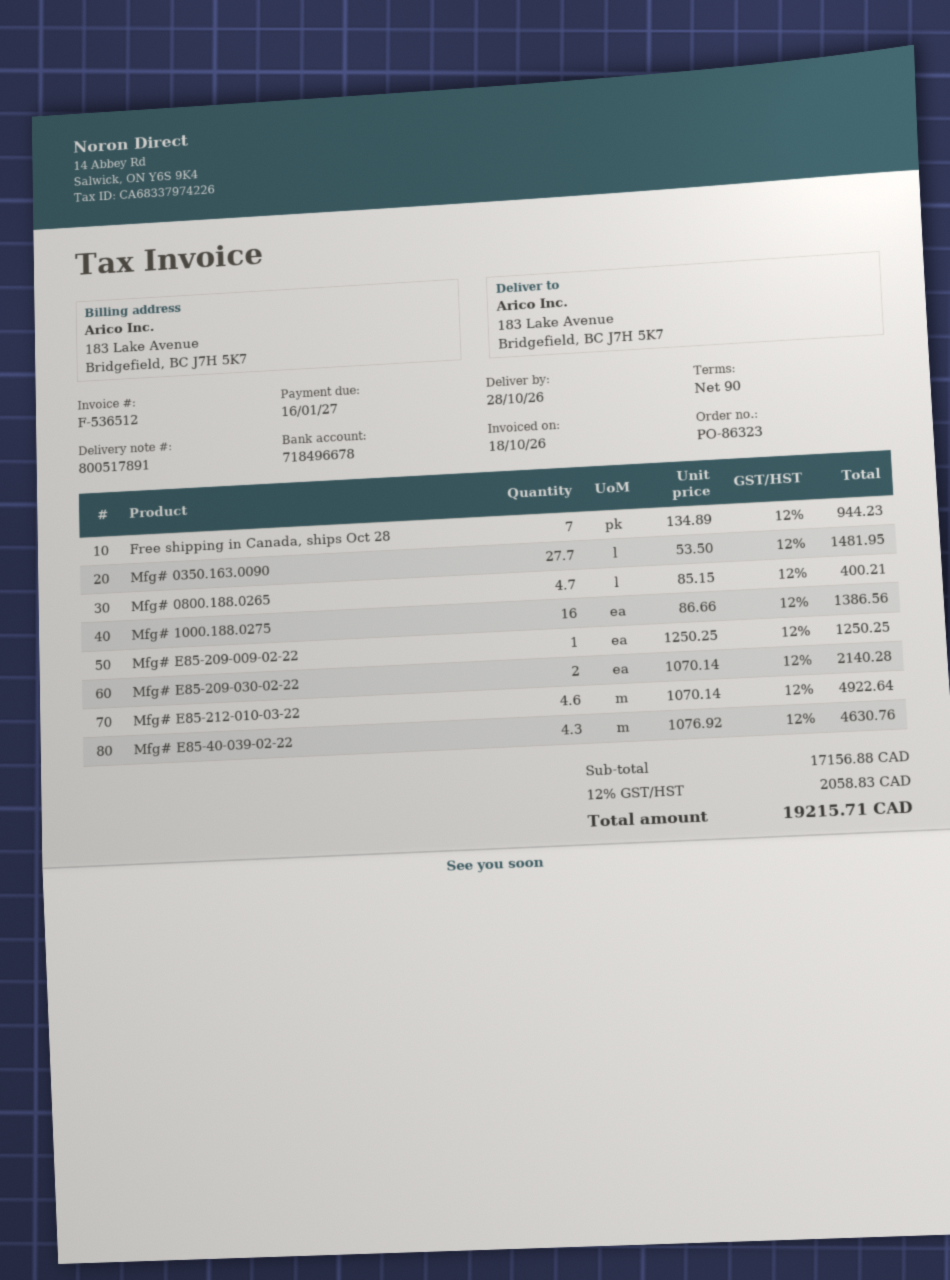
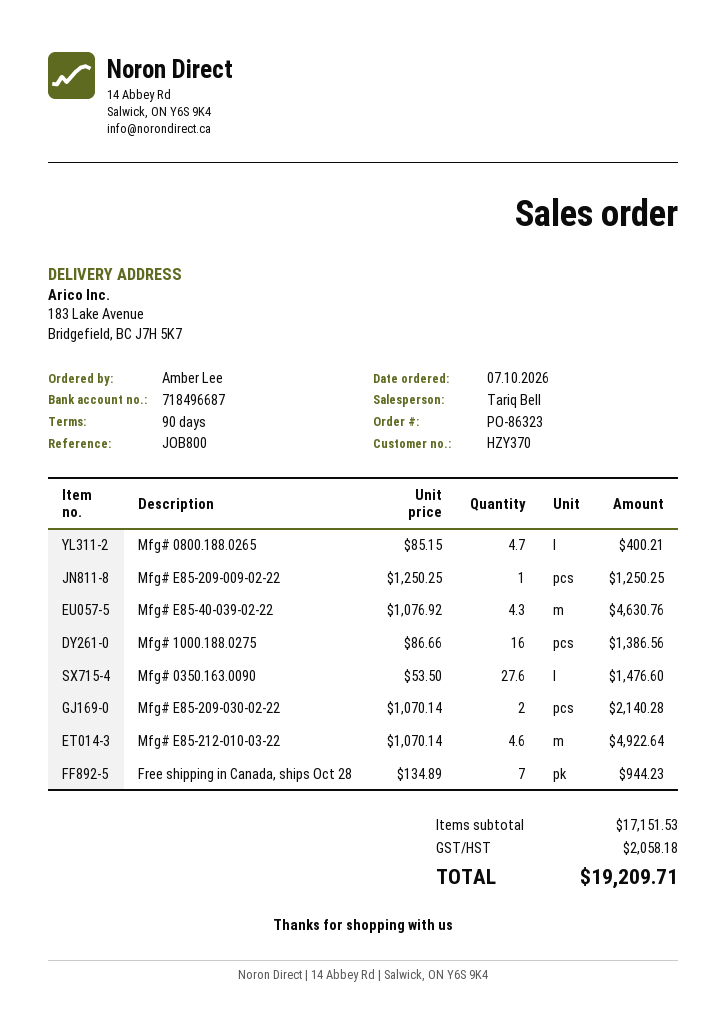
bank account: 718496678 -> 718496687
Mfg# 0350.163.0090: 27.7 x 53.50 = 1481.95 -> 27.6 x 53.50 = 1476.60
subtotal: 17156.88 -> 17151.53
tax: 2058.83 -> 2058.18
total: 19215.71 -> 19209.71

